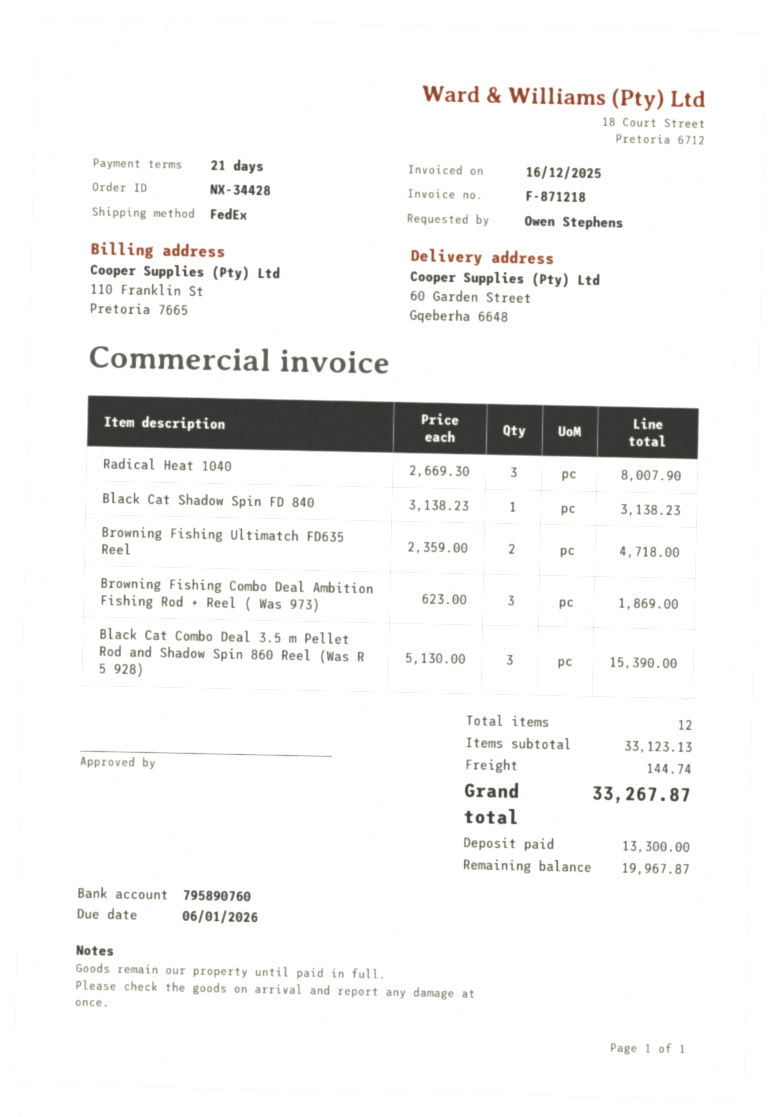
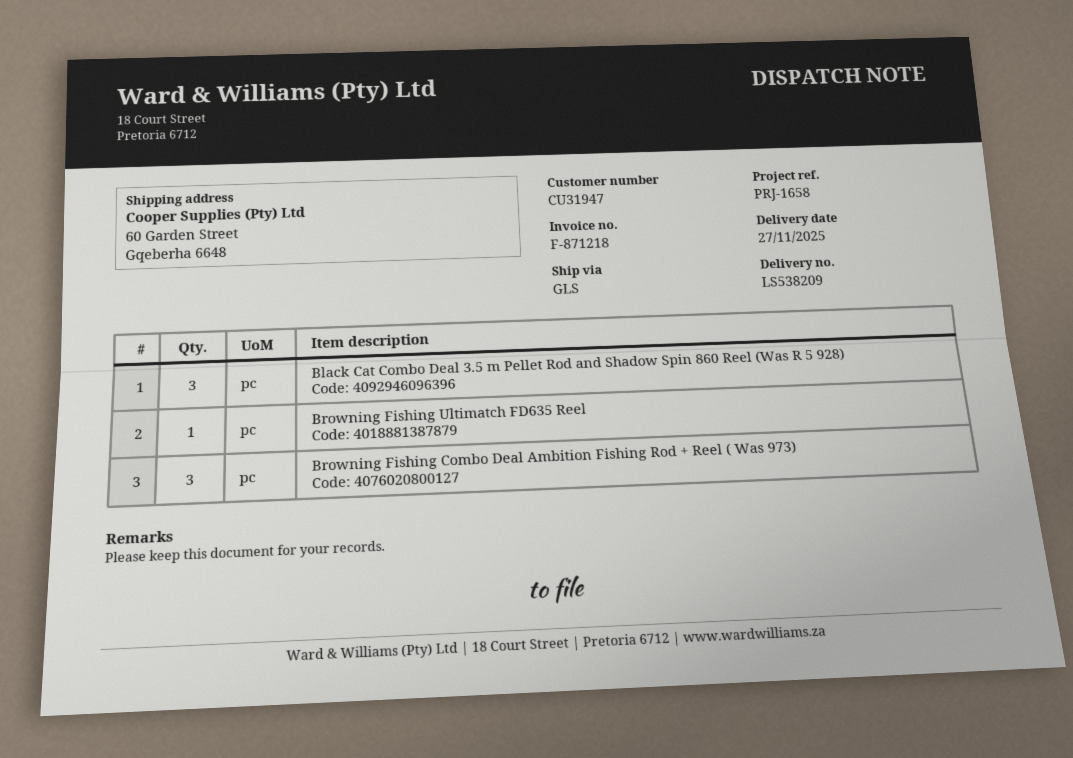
shipping method: FedEx -> GLS
Radical Heat 1040: 3 -> none
Black Cat Shadow Spin FD 840: 1 -> none
Browning Fishing Ultimatch FD635 Reel: 2 -> 1

